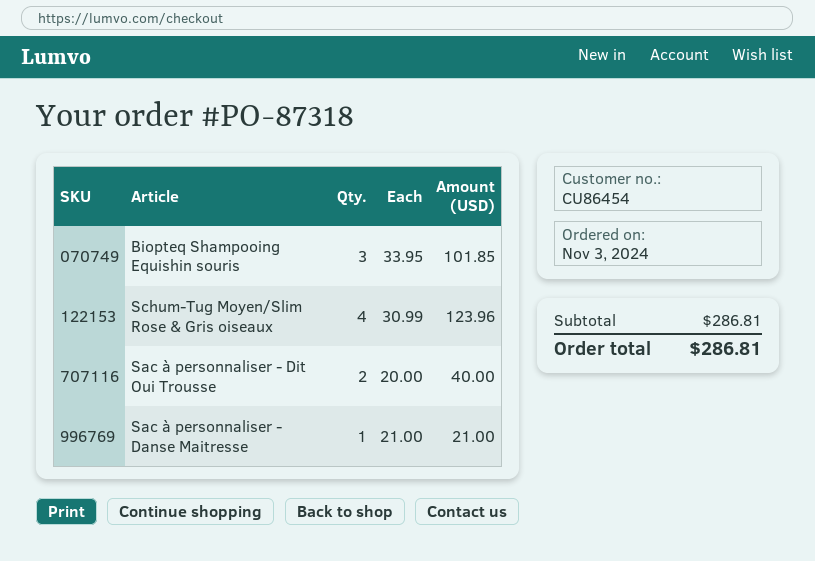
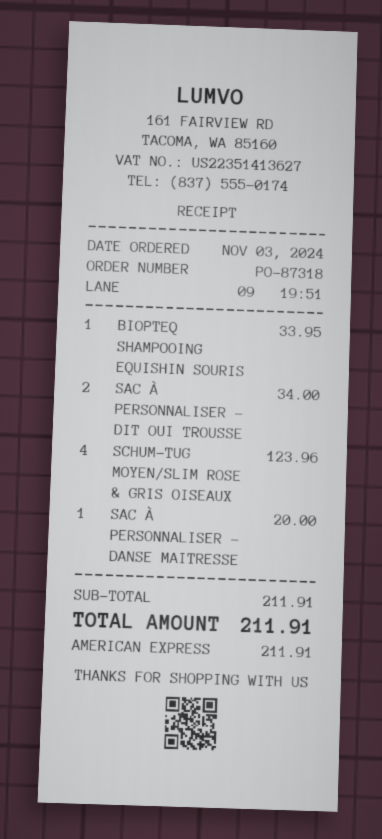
Biopteq Shampooing Equishin souris: 3 for 101.85 -> 1 for 33.95
Sac à personnaliser - Dit Oui Trousse: 2 for 40.00 -> 2 for 34.00
Sac à personnaliser - Danse Maitresse: 1 for 21.00 -> 1 for 20.00
subtotal: 286.81 -> 211.91
total: 286.81 -> 211.91

